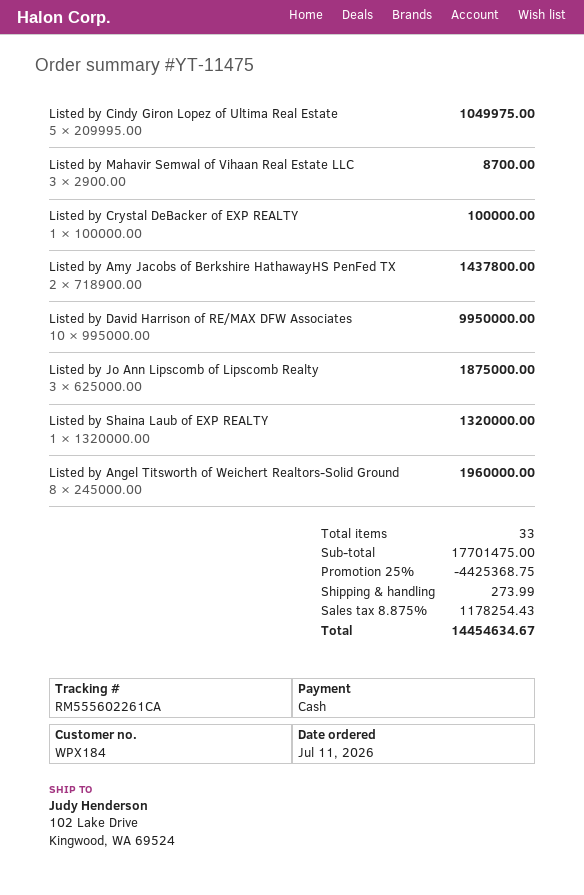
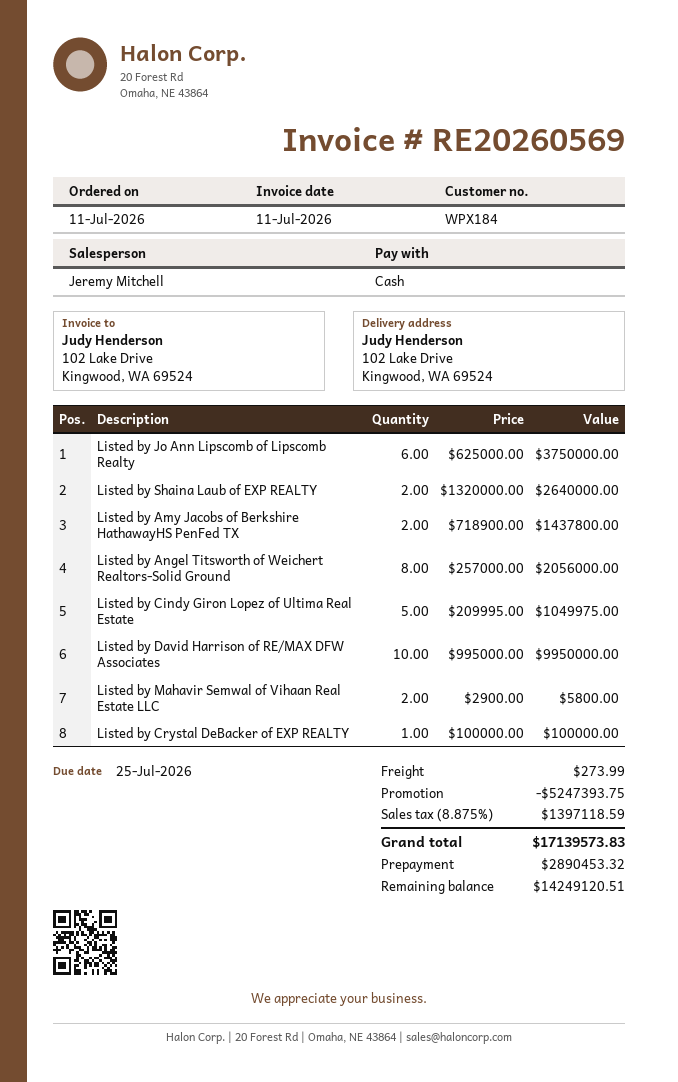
Listed by Mahavir Semwal of Vihaan Real Estate LLC: 3 x 2900.00 = 8700.00 -> 2 x 2900.00 = 5800.00
Listed by Jo Ann Lipscomb of Lipscomb Realty: 3 x 625000.00 = 1875000.00 -> 6 x 625000.00 = 3750000.00
Listed by Shaina Laub of EXP REALTY: 1 x 1320000.00 = 1320000.00 -> 2 x 1320000.00 = 2640000.00
Listed by Angel Titsworth of Weichert Realtors-Solid Ground: 8 x 245000.00 = 1960000.00 -> 8 x 257000.00 = 2056000.00
discount: 4425368.75 -> 5247393.75
tax: 8.875% = 1178254.43 -> 8.875% = 1397118.59
total: 14454634.67 -> 17139573.83

